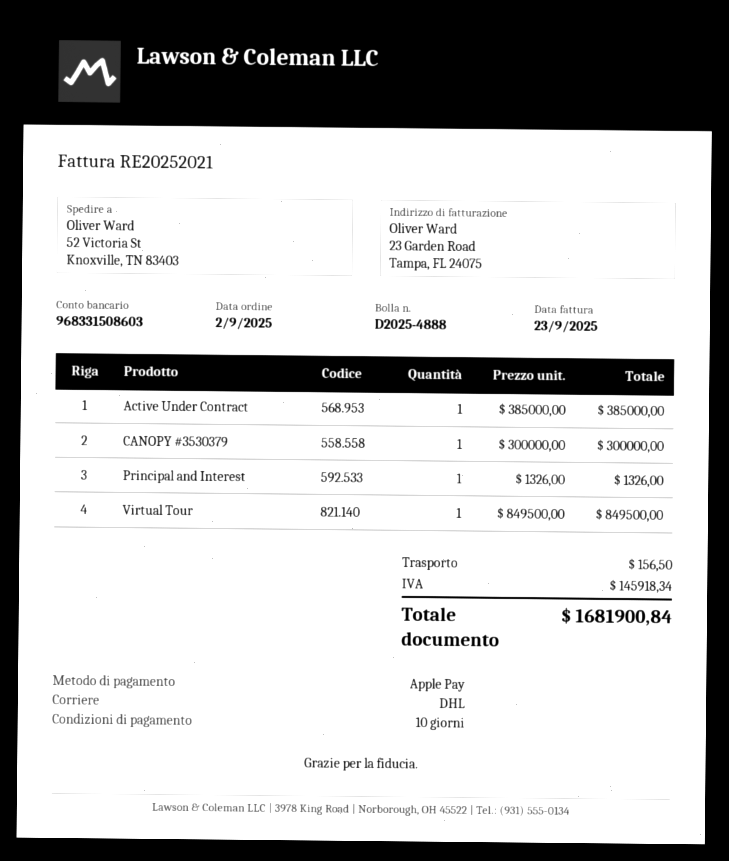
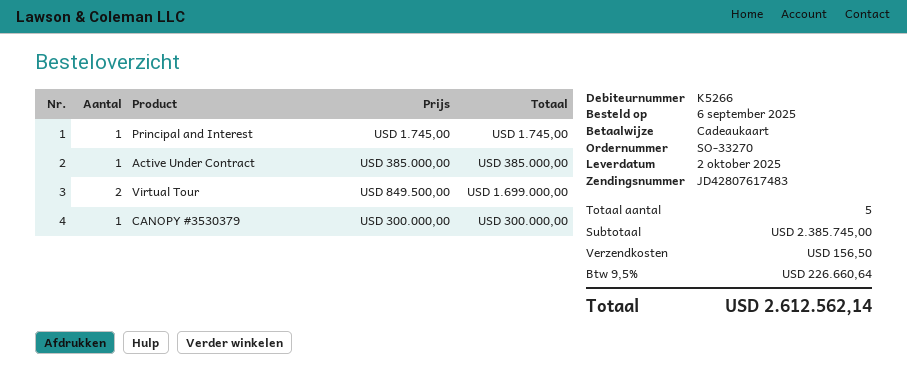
order date: 2025-09-02 -> 2025-09-06
payment method: Apple Pay -> gift card
Principal and Interest: 1 x 1326.00 = 1326.00 -> 1 x 1745.00 = 1745.00
Virtual Tour: 1 x 849500.00 = 849500.00 -> 2 x 849500.00 = 1699000.00
tax: 145918.34 -> 226660.64
total: 1681900.84 -> 2612562.14

